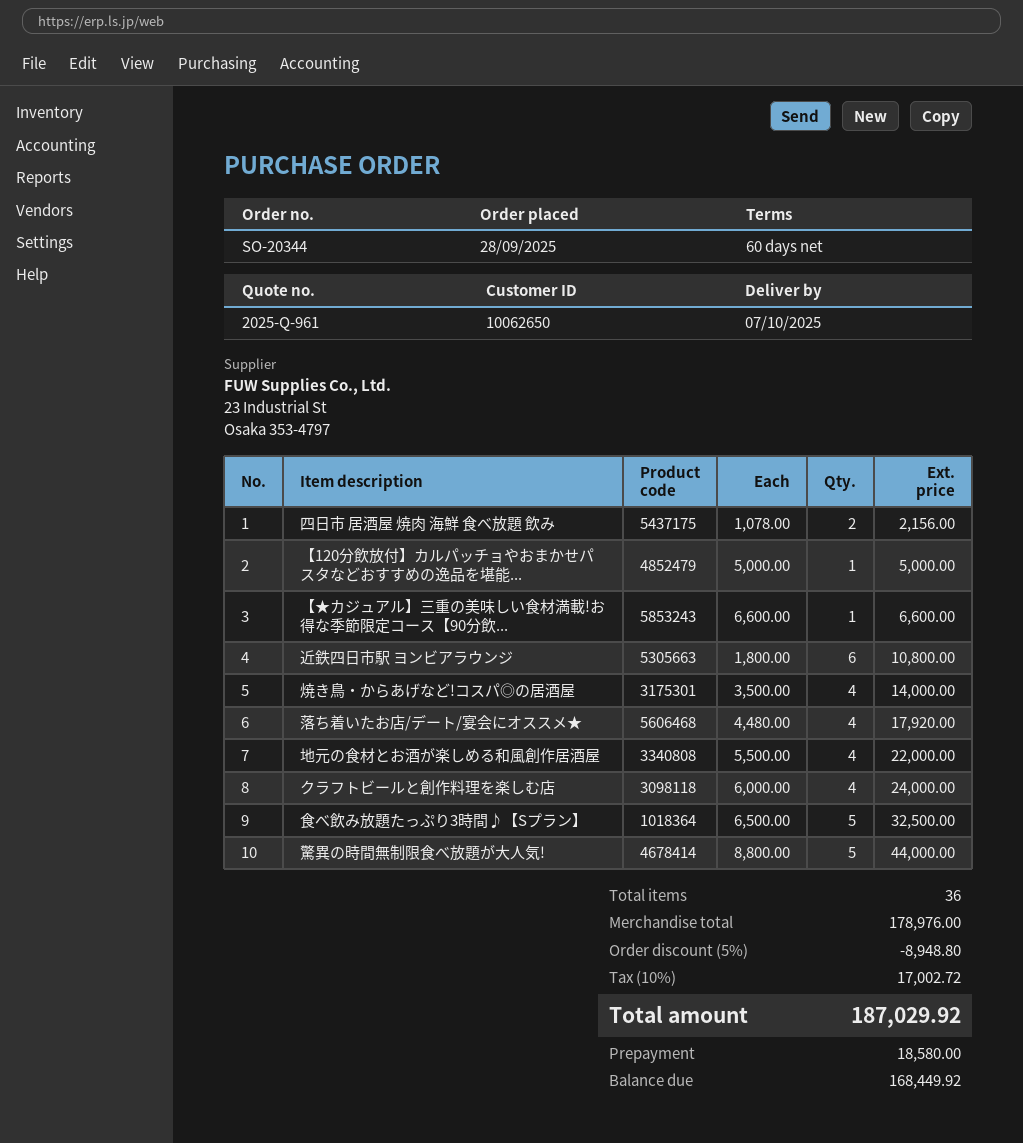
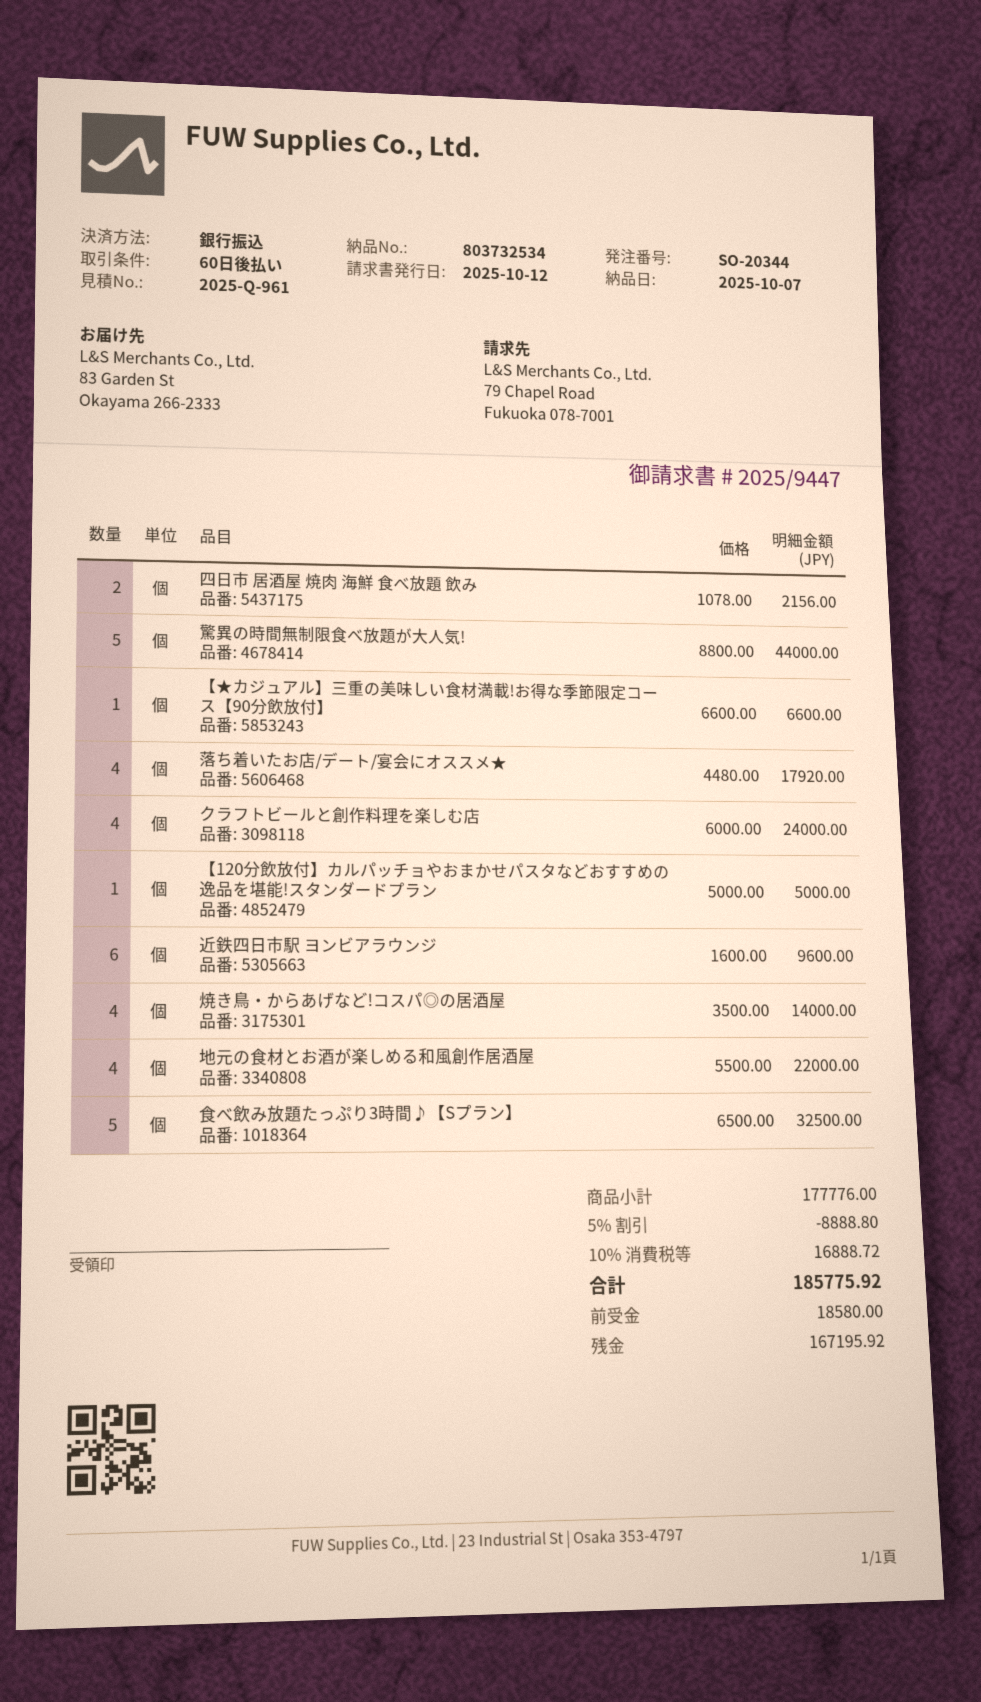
近鉄四日市駅 ヨンビアラウンジ: 6 x 1800.00 = 10800.00 -> 6 x 1600.00 = 9600.00
subtotal: 178976.00 -> 177776.00
discount: 5% = 8948.80 -> 5% = 8888.80
tax: 10% = 17002.72 -> 10% = 16888.72
total: 187029.92 -> 185775.92
balance: 168449.92 -> 167195.92

